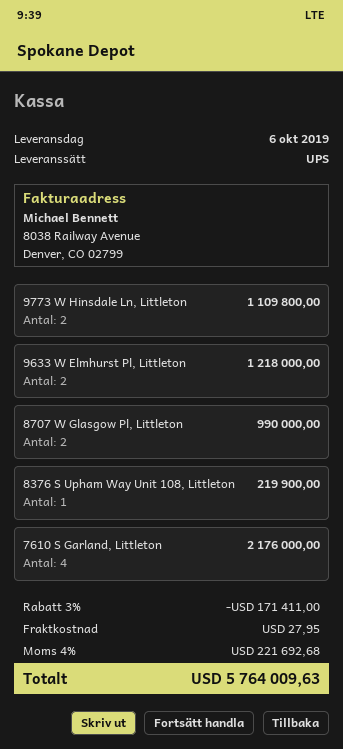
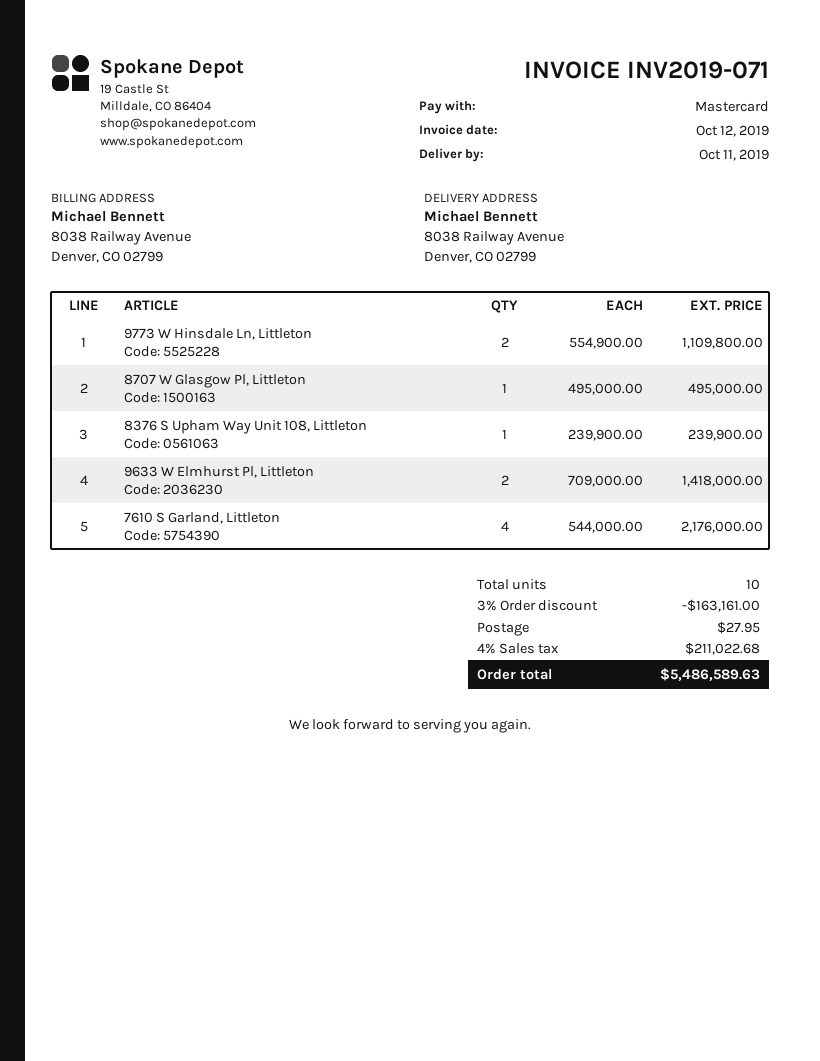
delivery date: 2019-10-06 -> 2019-10-11
9633 W Elmhurst Pl, Littleton: 2 for 1218000.00 -> 2 for 1418000.00
8707 W Glasgow Pl, Littleton: 2 for 990000.00 -> 1 for 495000.00
8376 S Upham Way Unit 108, Littleton: 1 for 219900.00 -> 1 for 239900.00
discount: 3% = 171411.00 -> 3% = 163161.00
tax: 4% = 221692.68 -> 4% = 211022.68
total: 5764009.63 -> 5486589.63

